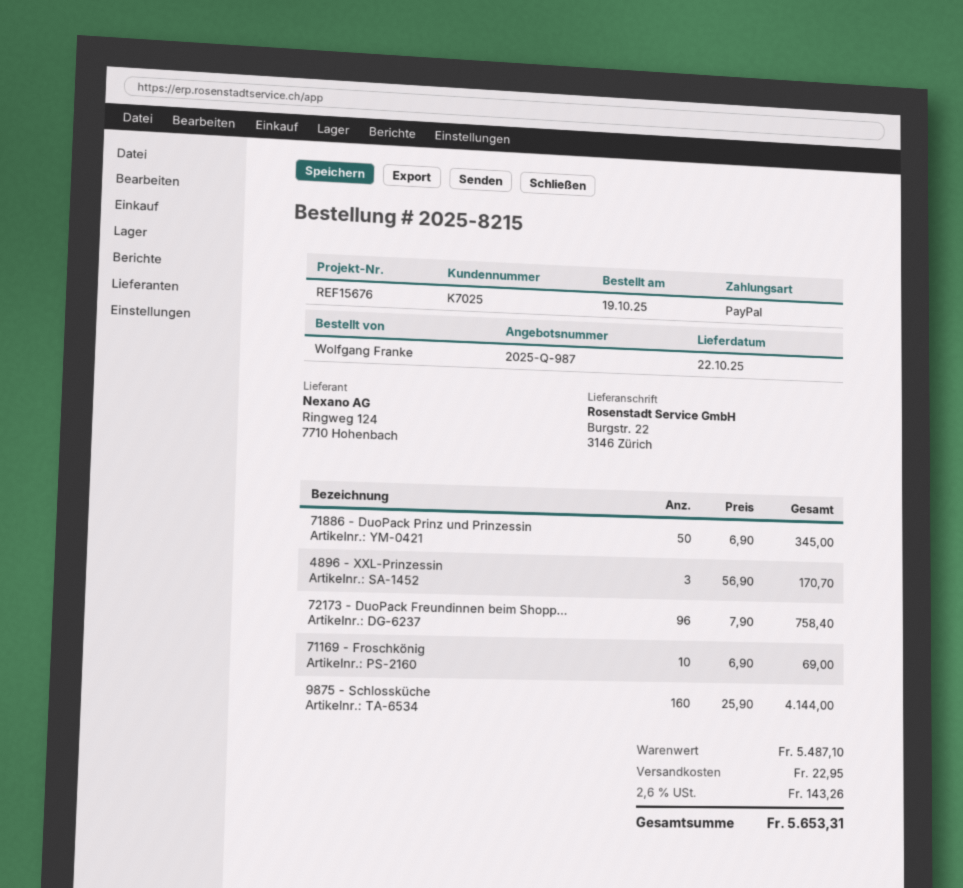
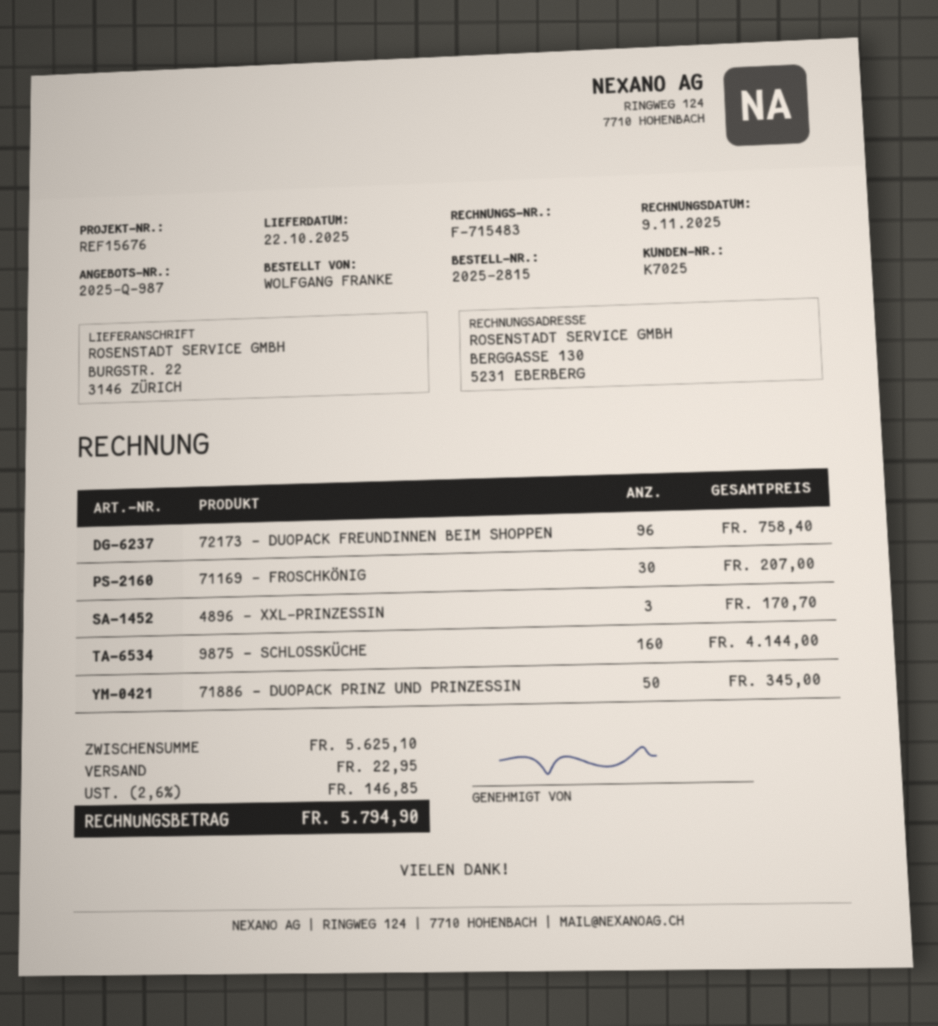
order number: 2025-8215 -> 2025-2815
71169 - Froschkönig: 10 for 69.00 -> 30 for 207.00
subtotal: 5487.10 -> 5625.10
tax: 2.6% = 143.26 -> 2.6% = 146.85
total: 5653.31 -> 5794.90

